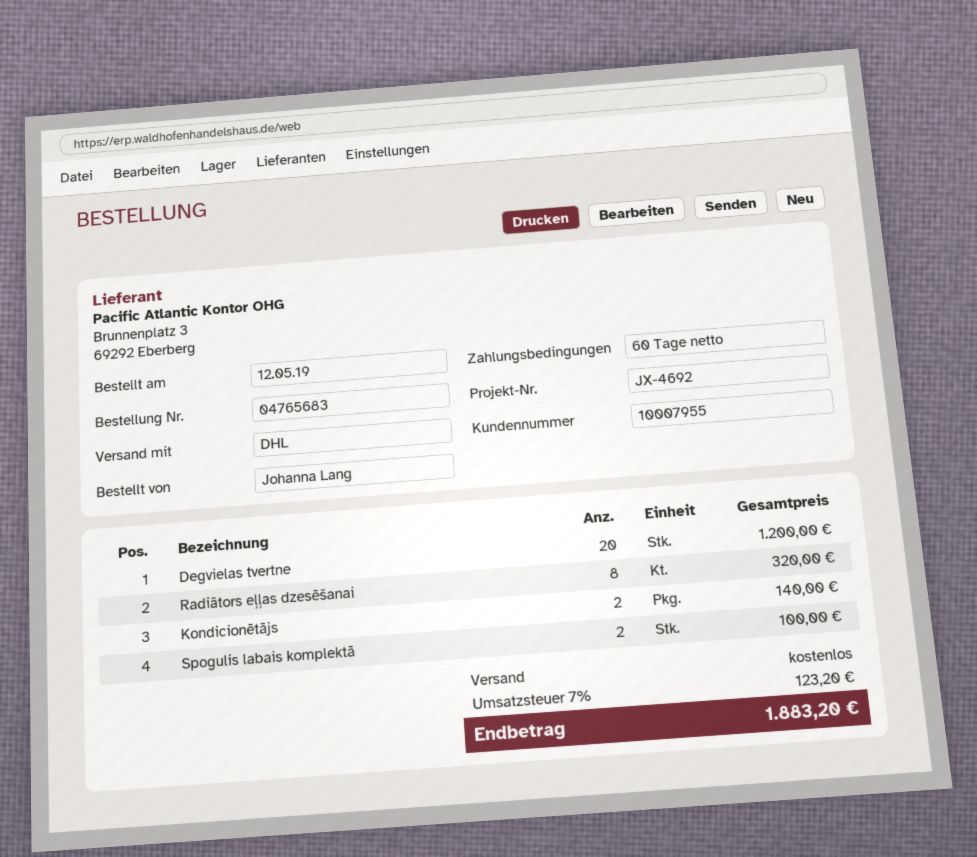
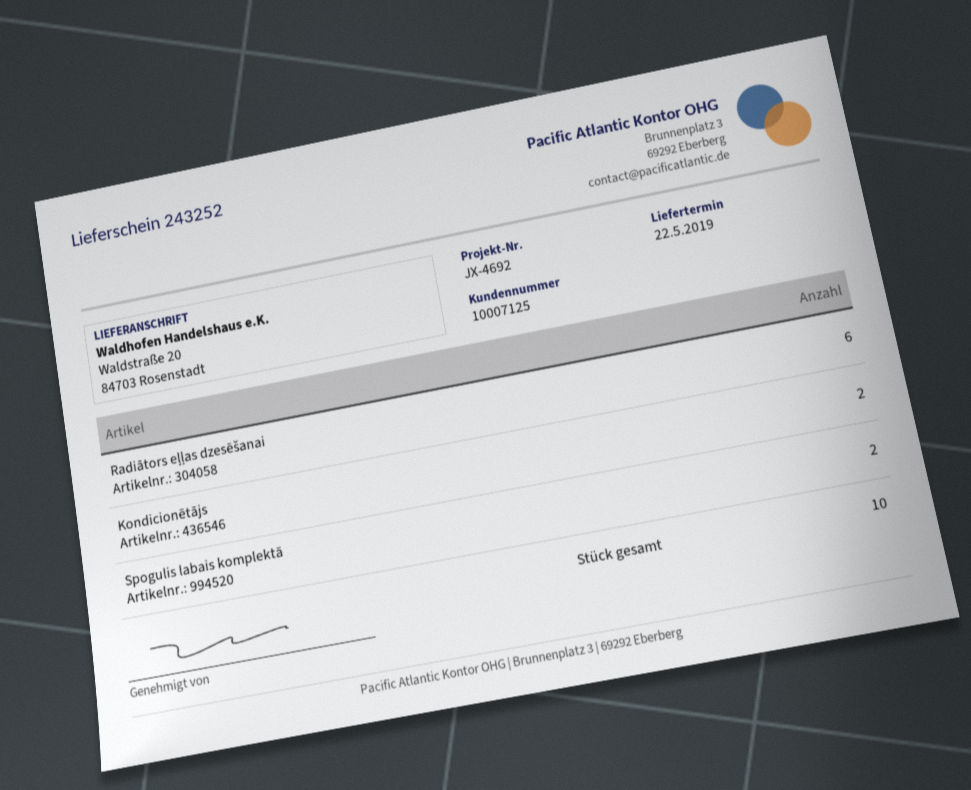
customer number: 10007955 -> 10007125
Degvielas tvertne: 20 -> none
Radiātors eļļas dzesēšanai: 8 -> 6

